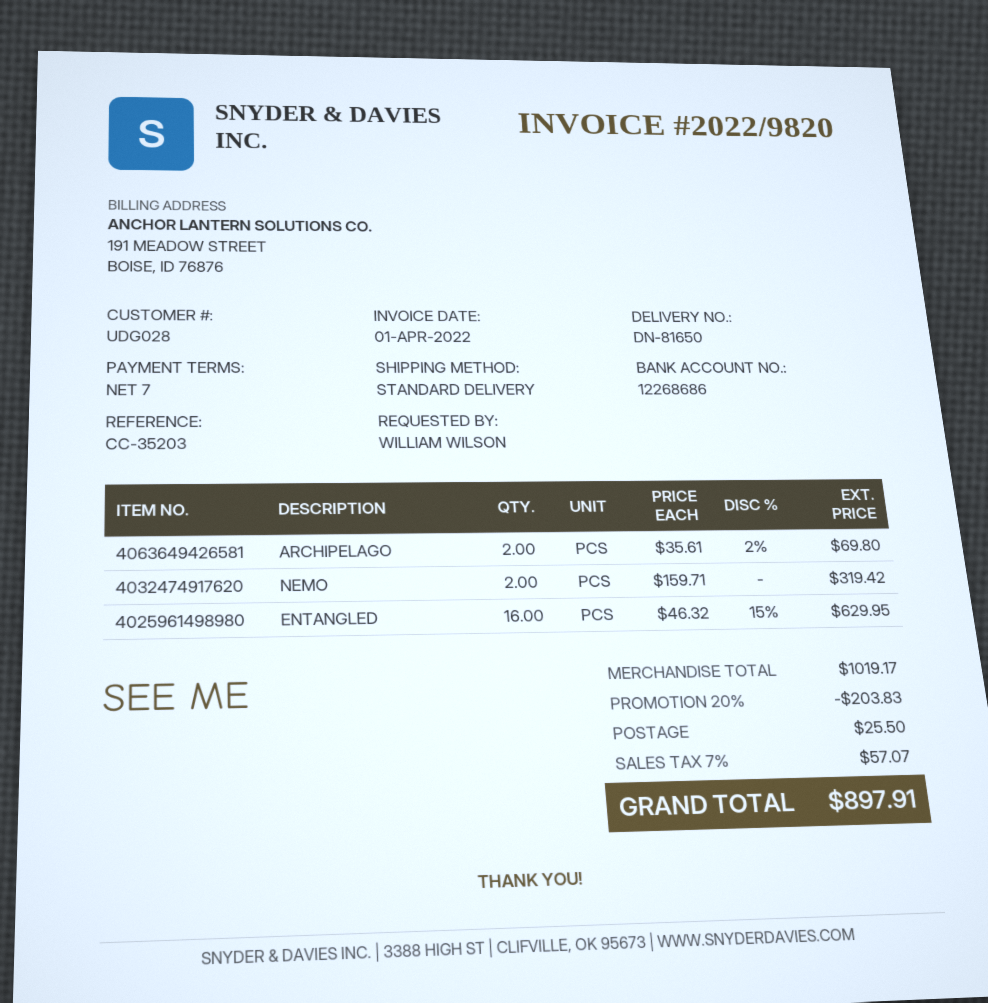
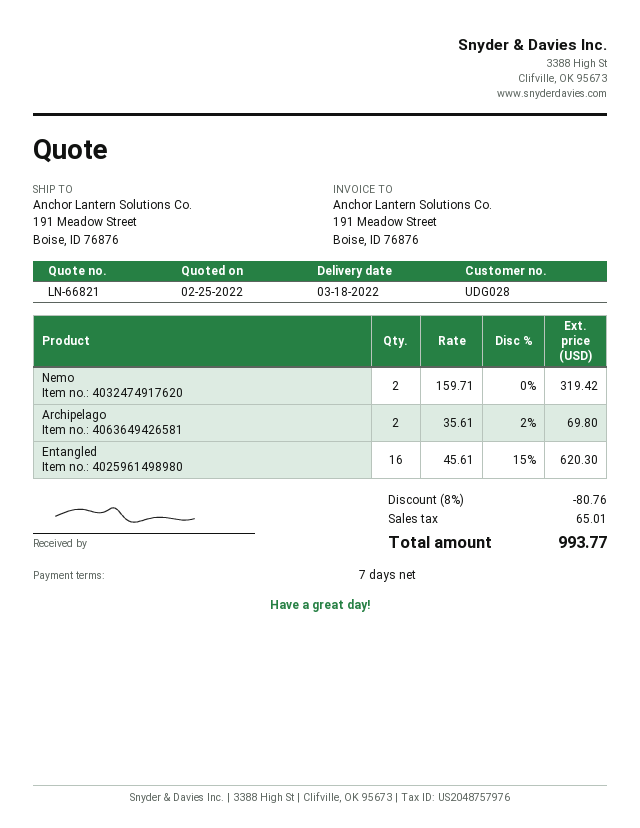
ENTANGLED: 16 x 46.32 - 15% = 629.95 -> 16 x 45.61 - 15% = 620.30
discount: 20% = 203.83 -> 8% = 80.76
shipping: 25.50 -> none
tax: 57.07 -> 65.01
total: 897.91 -> 993.77

